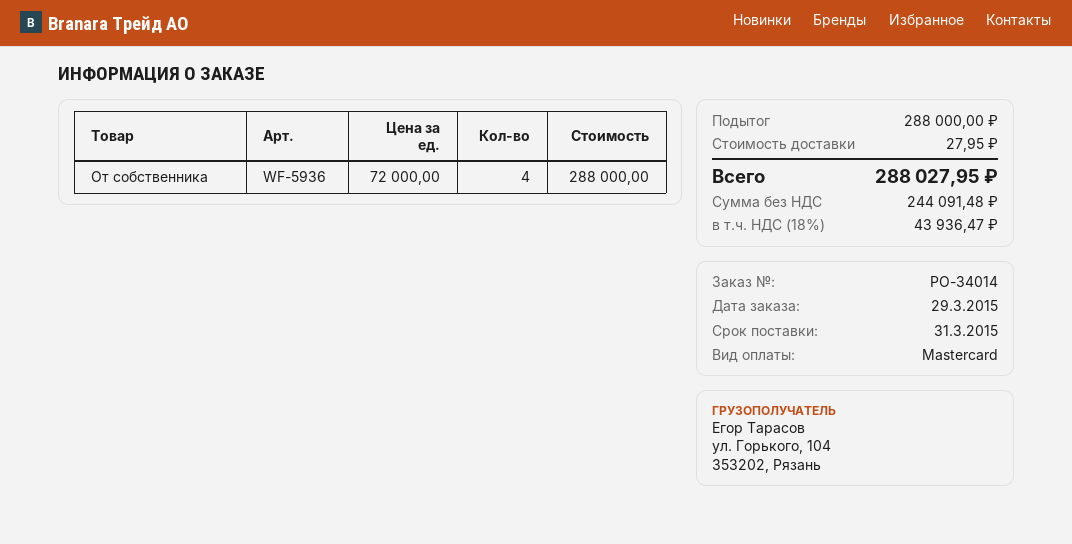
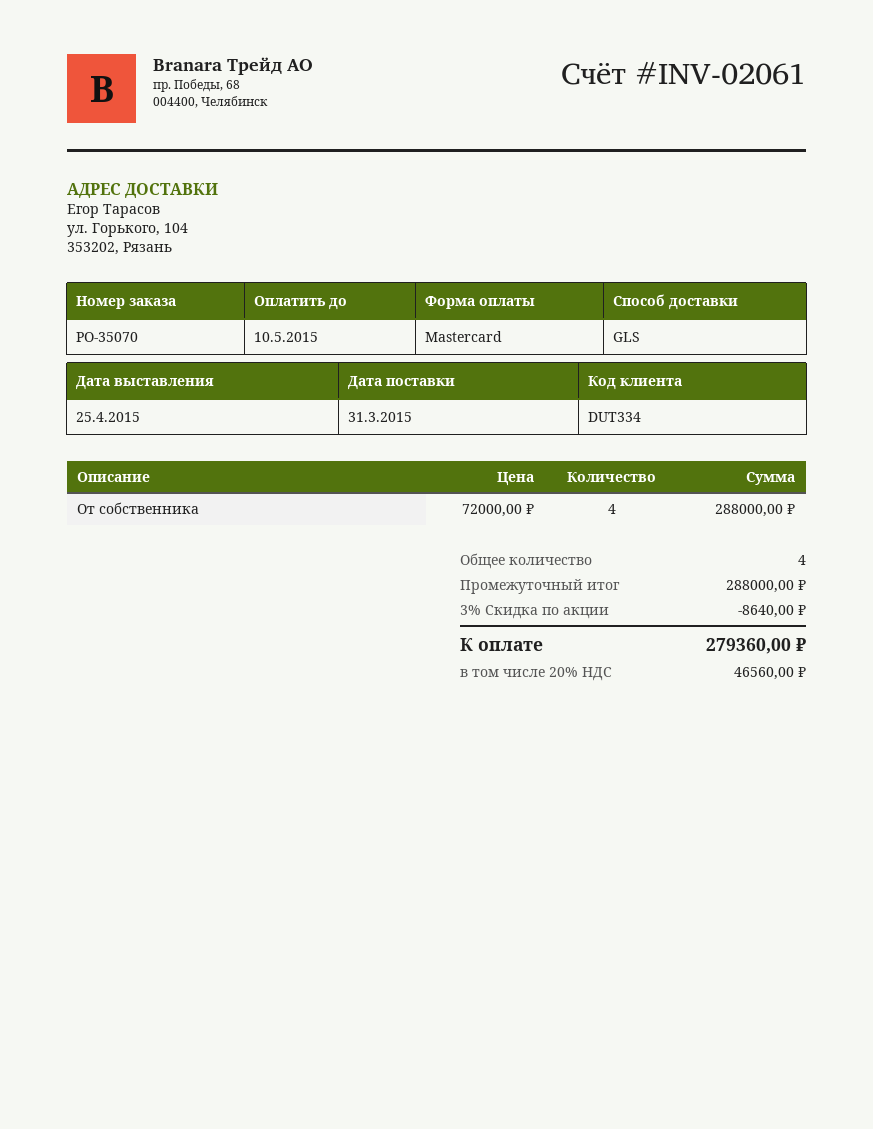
order number: PO-34014 -> PO-35070
discount: none -> 3% = 8640.00
shipping: 27.95 -> none
tax: 18% = 43936.47 -> 20% = 46560.00
total: 288027.95 -> 279360.00

